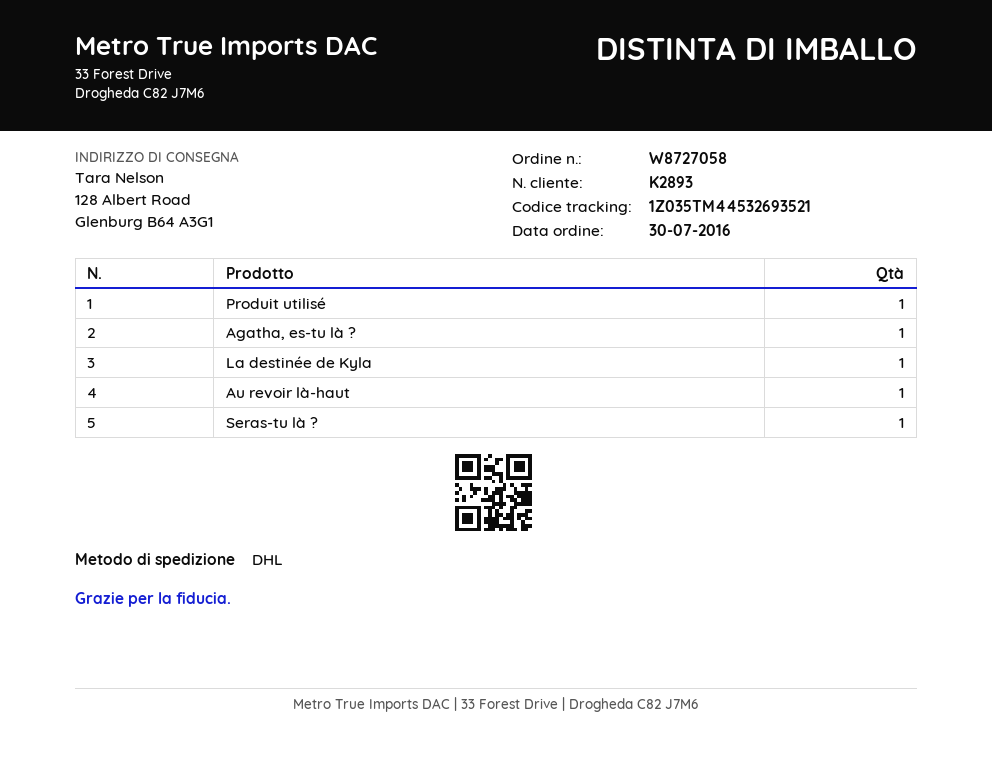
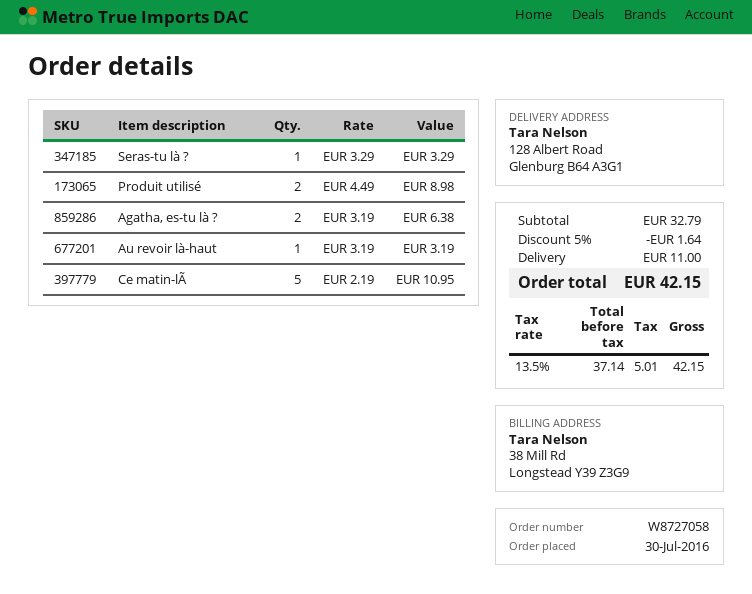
Produit utilisé: 1 -> 2
Agatha, es-tu là ?: 1 -> 2
La destinée de Kyla: 1 -> none
Ce matin-lÃ: none -> 5

